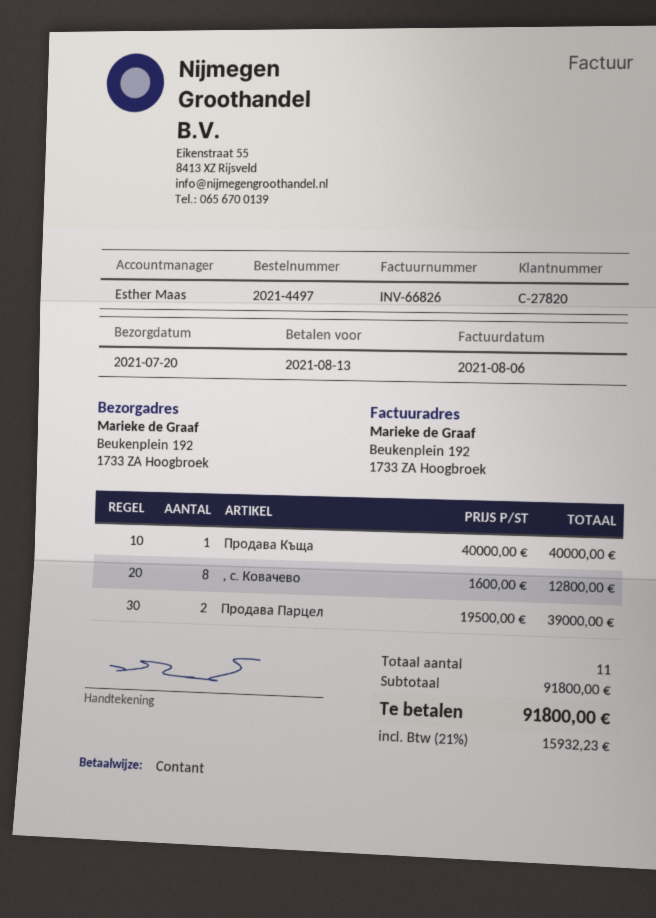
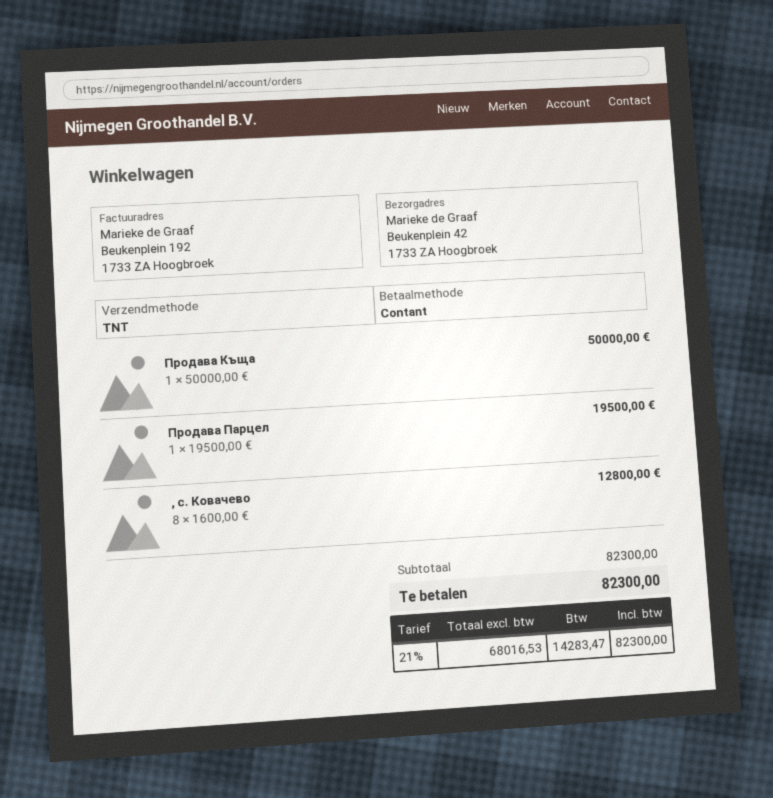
ship to: Beukenplein 192, 1733 ZA Hoogbroek -> Beukenplein 42, 1733 ZA Hoogbroek
Продава Къща: 1 x 40000.00 = 40000.00 -> 1 x 50000.00 = 50000.00
Продава Парцел: 2 x 19500.00 = 39000.00 -> 1 x 19500.00 = 19500.00
subtotal: 91800.00 -> 82300.00
tax: 21% = 15932.23 -> 21% = 14283.47
total: 91800.00 -> 82300.00

